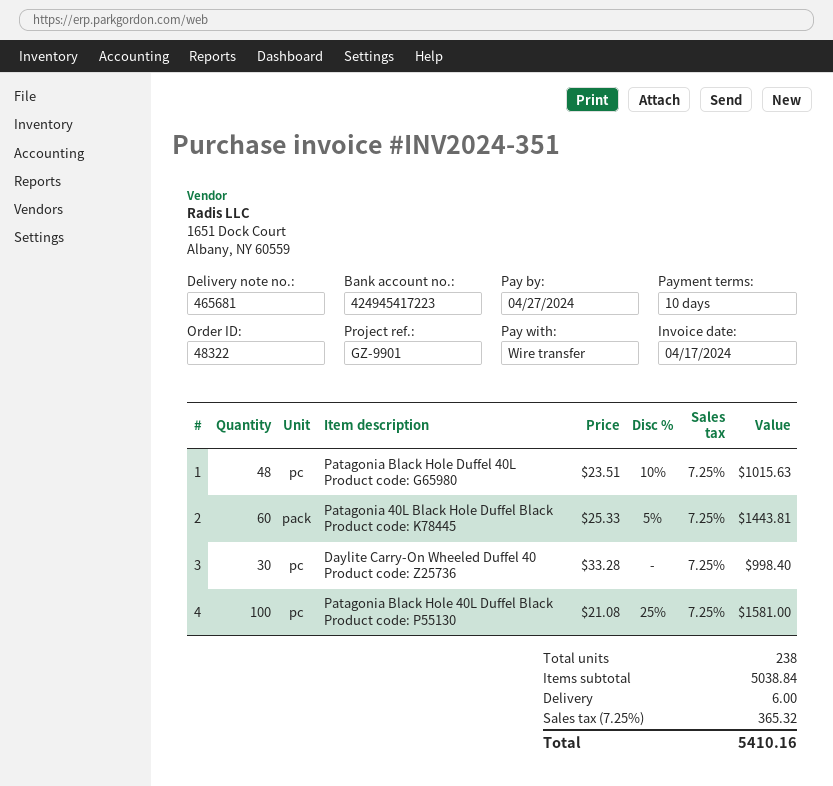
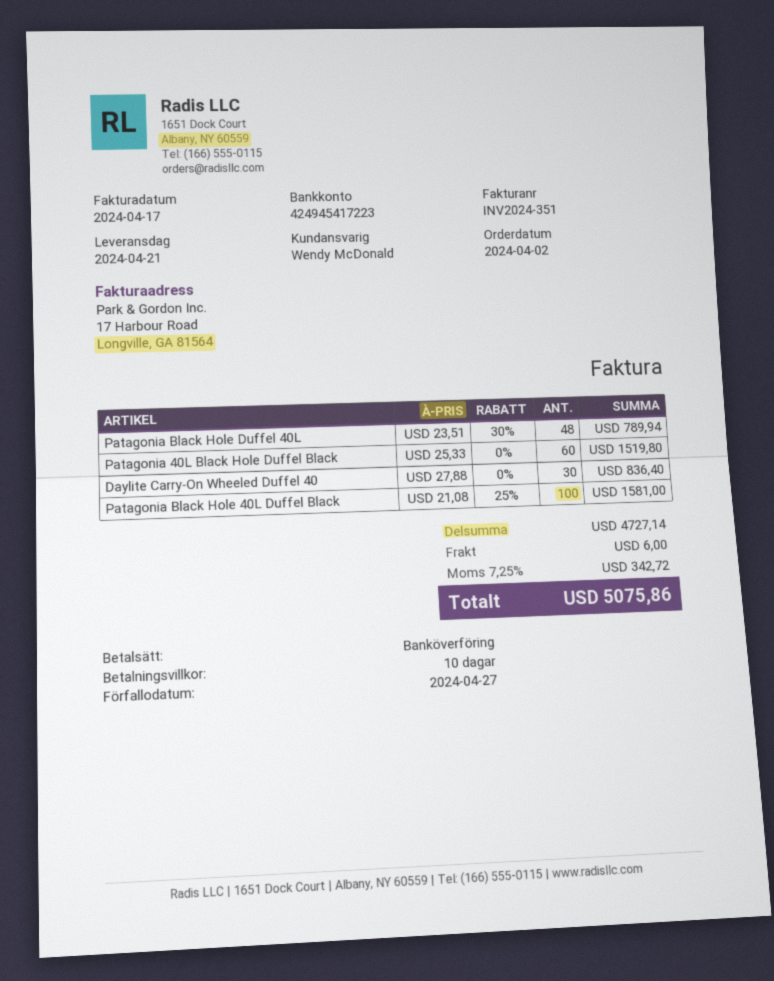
Patagonia Black Hole Duffel 40L: 48 x 23.51 - 10% = 1015.63 -> 48 x 23.51 - 30% = 789.94
Patagonia 40L Black Hole Duffel Black: 60 x 25.33 - 5% = 1443.81 -> 60 x 25.33 = 1519.80
Daylite Carry-On Wheeled Duffel 40: 30 x 33.28 = 998.40 -> 30 x 27.88 = 836.40
subtotal: 5038.84 -> 4727.14
tax: 7.25% = 365.32 -> 7.25% = 342.72
total: 5410.16 -> 5075.86

